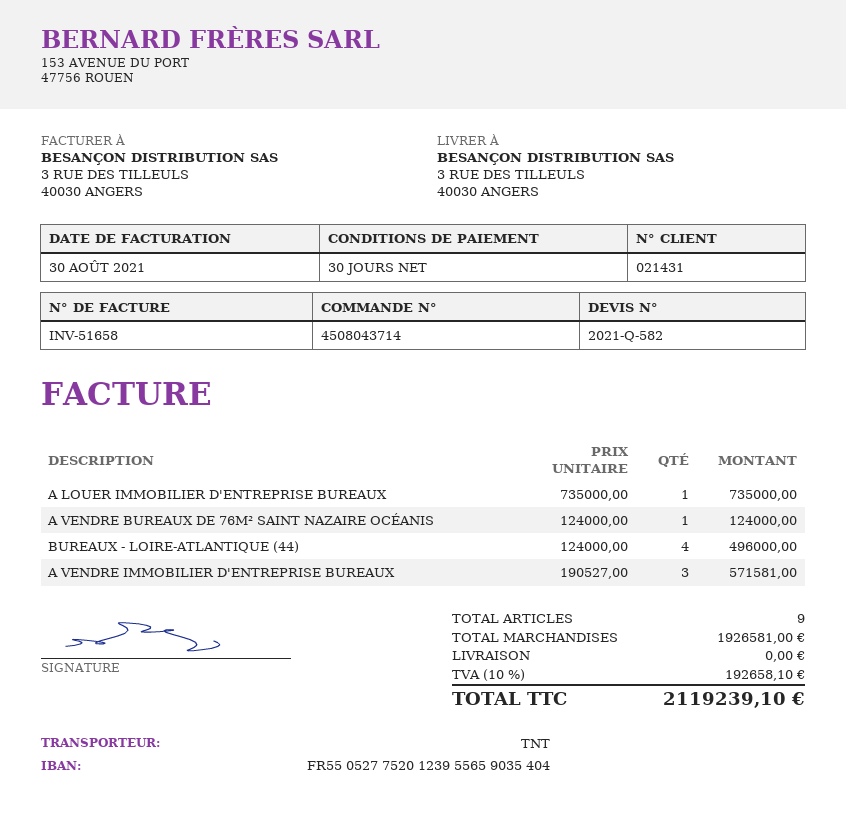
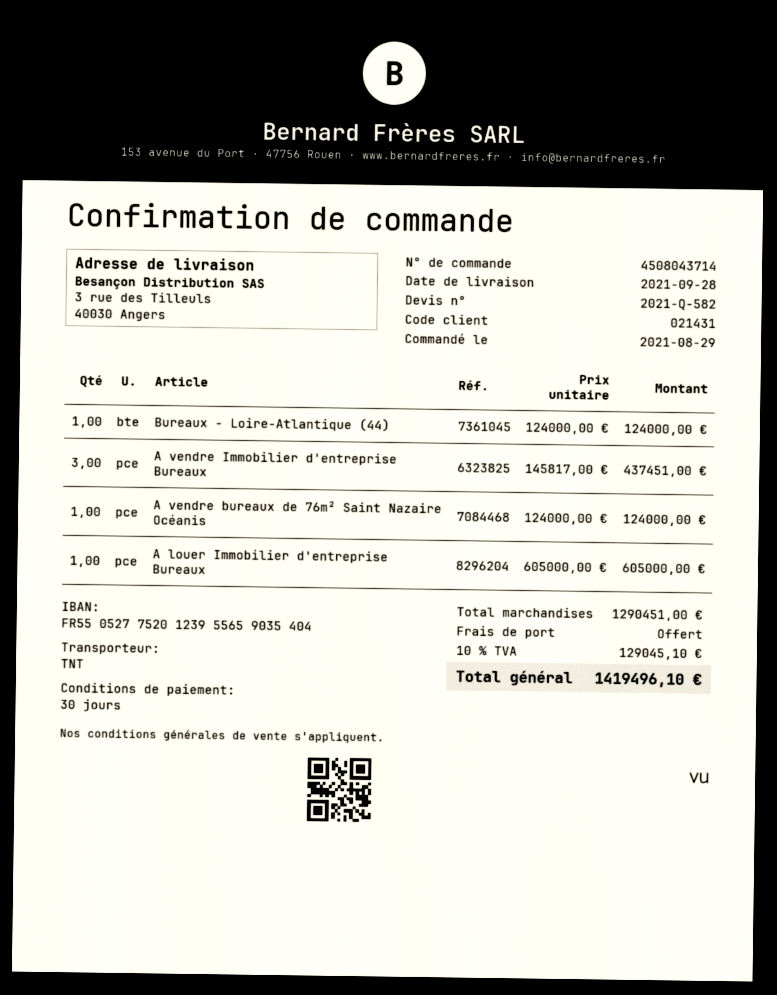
A LOUER IMMOBILIER D'ENTREPRISE BUREAUX: 1 x 735000.00 = 735000.00 -> 1 x 605000.00 = 605000.00
BUREAUX - LOIRE-ATLANTIQUE (44): 4 x 124000.00 = 496000.00 -> 1 x 124000.00 = 124000.00
A VENDRE IMMOBILIER D'ENTREPRISE BUREAUX: 3 x 190527.00 = 571581.00 -> 3 x 145817.00 = 437451.00
subtotal: 1926581.00 -> 1290451.00
tax: 10% = 192658.10 -> 10% = 129045.10
total: 2119239.10 -> 1419496.10

